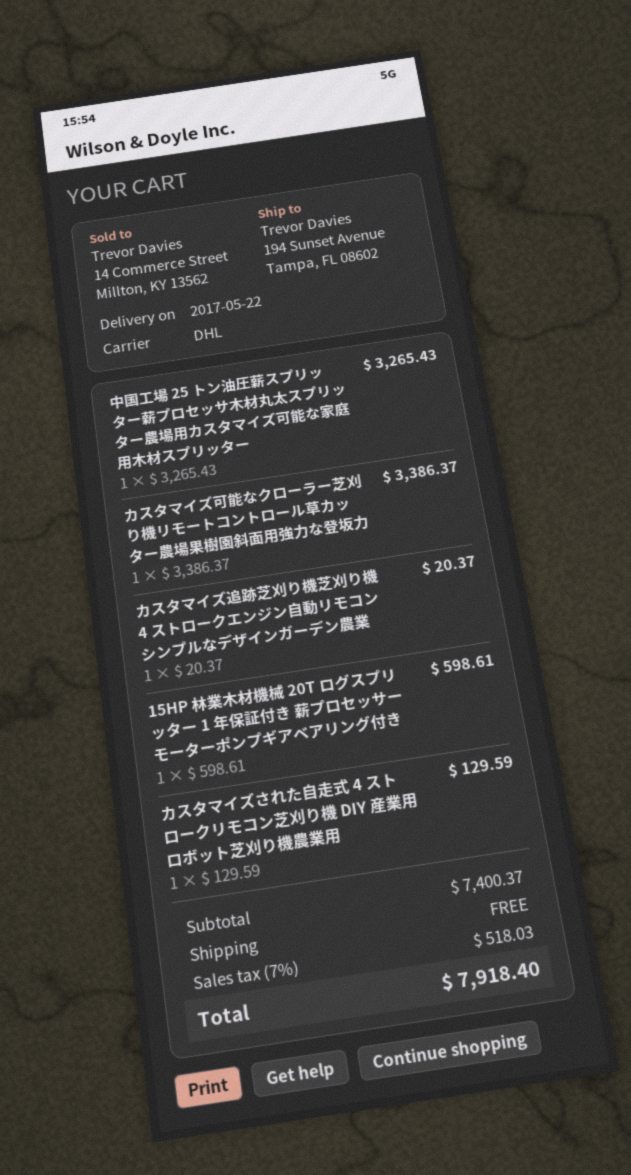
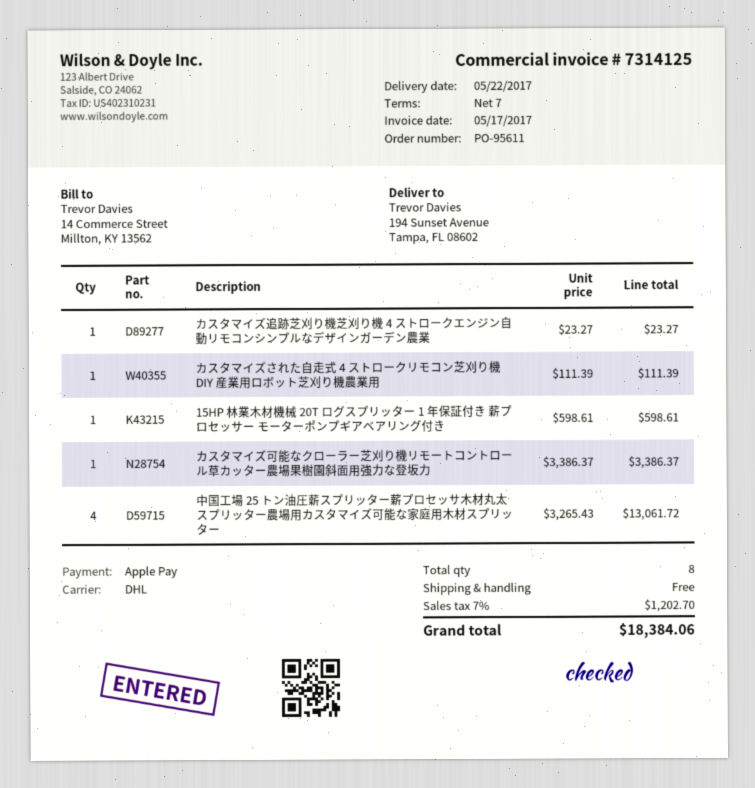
中国工場 25 トン油圧薪スプリッター薪プロセッサ木材丸太スプリッター農場用カスタマイズ可能な家庭用木材スプリッター: 1 x 3265.43 = 3265.43 -> 4 x 3265.43 = 13061.72
カスタマイズ追跡芝刈り機芝刈り機 4 ストロークエンジン自動リモコンシンプルなデザインガーデン農業: 1 x 20.37 = 20.37 -> 1 x 23.27 = 23.27
カスタマイズされた自走式 4 ストロークリモコン芝刈り機 DIY 産業用ロボット芝刈り機農業用: 1 x 129.59 = 129.59 -> 1 x 111.39 = 111.39
tax: 7% = 518.03 -> 7% = 1202.70
total: 7918.40 -> 18384.06

